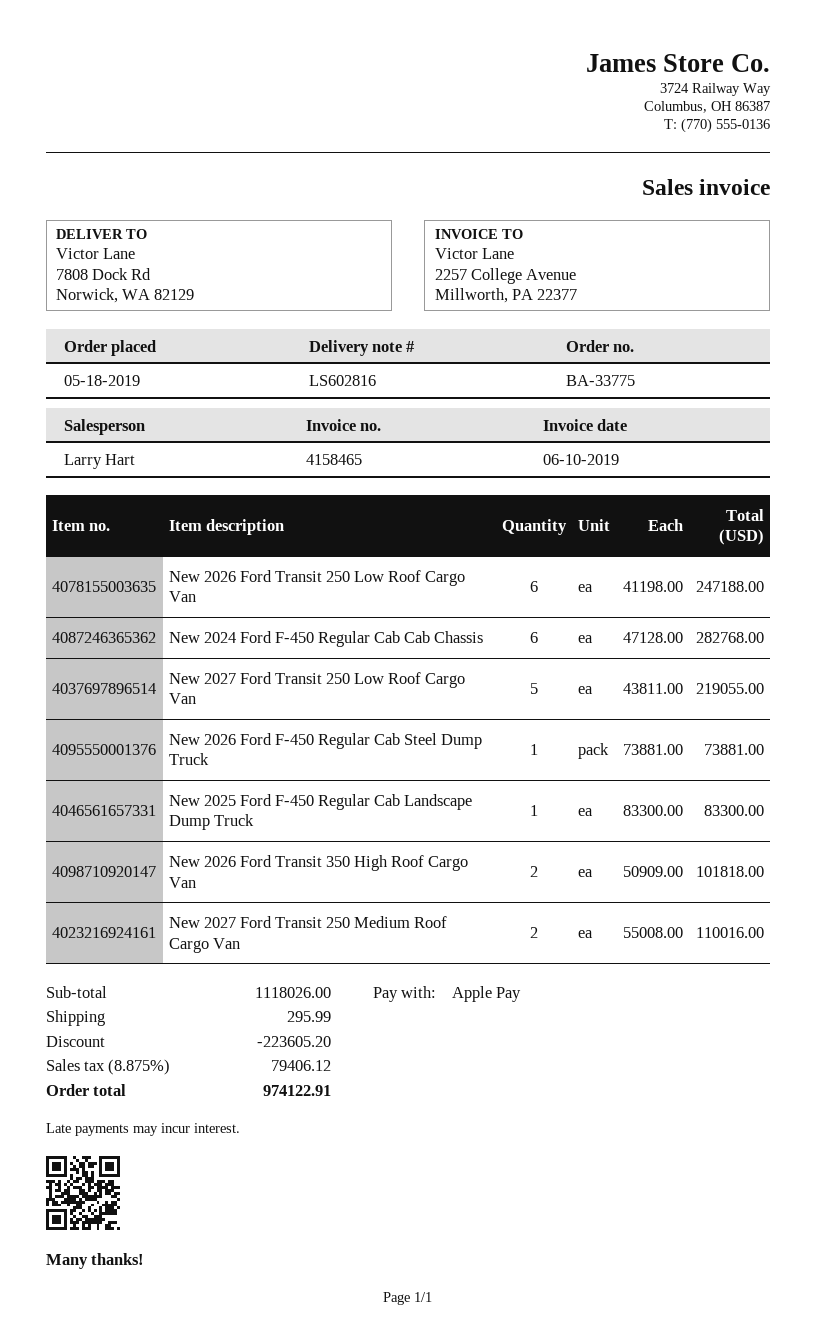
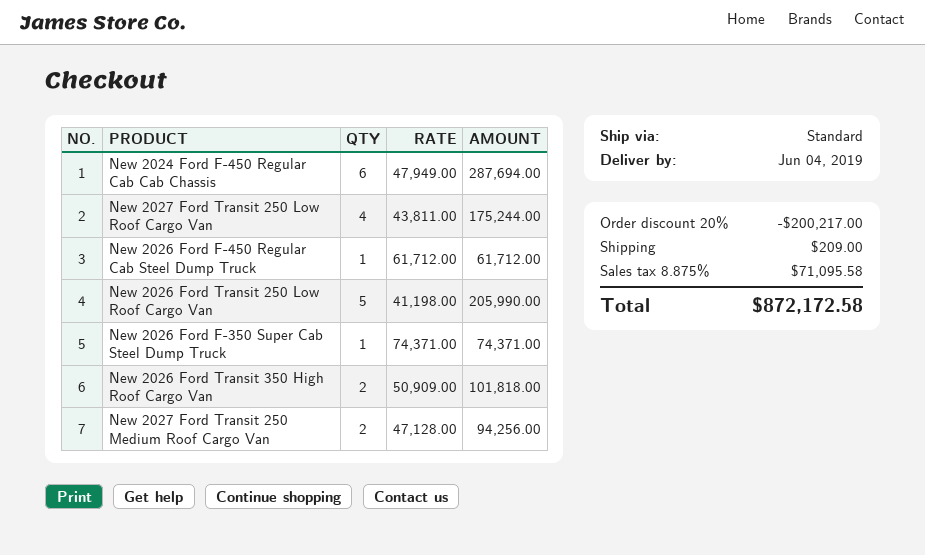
New 2026 Ford Transit 250 Low Roof Cargo Van: 6 x 41198.00 = 247188.00 -> 5 x 41198.00 = 205990.00
New 2024 Ford F-450 Regular Cab Cab Chassis: 6 x 47128.00 = 282768.00 -> 6 x 47949.00 = 287694.00
New 2027 Ford Transit 250 Low Roof Cargo Van: 5 x 43811.00 = 219055.00 -> 4 x 43811.00 = 175244.00
New 2026 Ford F-450 Regular Cab Steel Dump Truck: 1 x 73881.00 = 73881.00 -> 1 x 61712.00 = 61712.00
New 2025 Ford F-450 Regular Cab Landscape Dump Truck: 1 x 83300.00 = 83300.00 -> none
New 2027 Ford Transit 250 Medium Roof Cargo Van: 2 x 55008.00 = 110016.00 -> 2 x 47128.00 = 94256.00
New 2026 Ford F-350 Super Cab Steel Dump Truck: none -> 1 x 74371.00 = 74371.00
discount: 223605.20 -> 200217.00
shipping: 295.99 -> 209.00
tax: 8.875% = 79406.12 -> 8.875% = 71095.58
total: 974122.91 -> 872172.58

